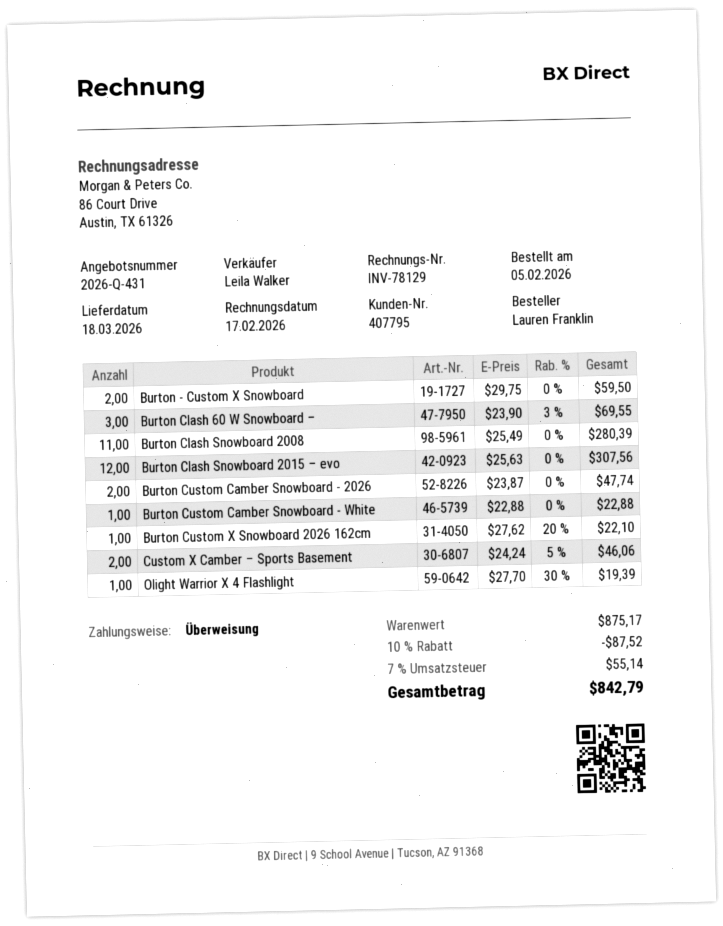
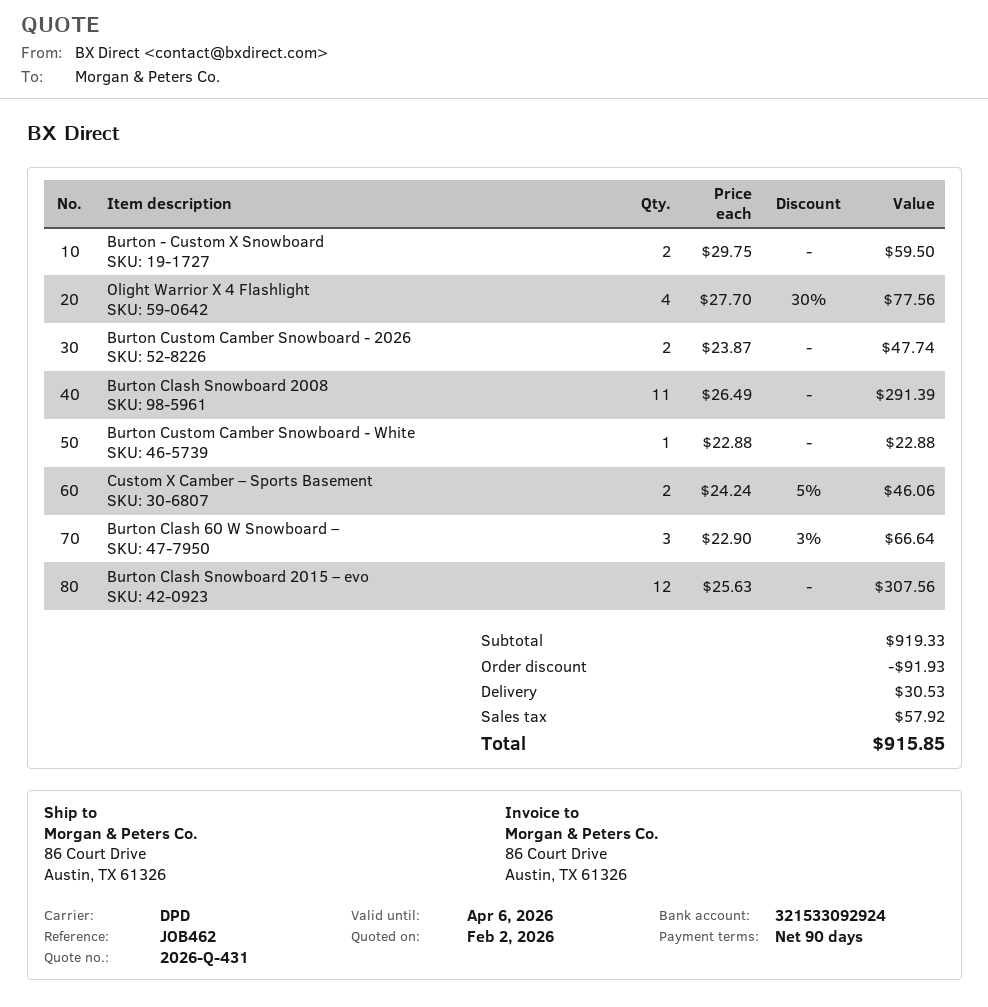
Burton Clash 60 W Snowboard –: 3 x 23.90 - 3% = 69.55 -> 3 x 22.90 - 3% = 66.64
Burton Clash Snowboard 2008: 11 x 25.49 = 280.39 -> 11 x 26.49 = 291.39
Burton Custom X Snowboard 2026 162cm: 1 x 27.62 - 20% = 22.10 -> none
Olight Warrior X 4 Flashlight: 1 x 27.70 - 30% = 19.39 -> 4 x 27.70 - 30% = 77.56
subtotal: 875.17 -> 919.33
discount: 87.52 -> 91.93
shipping: none -> 30.53
tax: 55.14 -> 57.92
total: 842.79 -> 915.85

